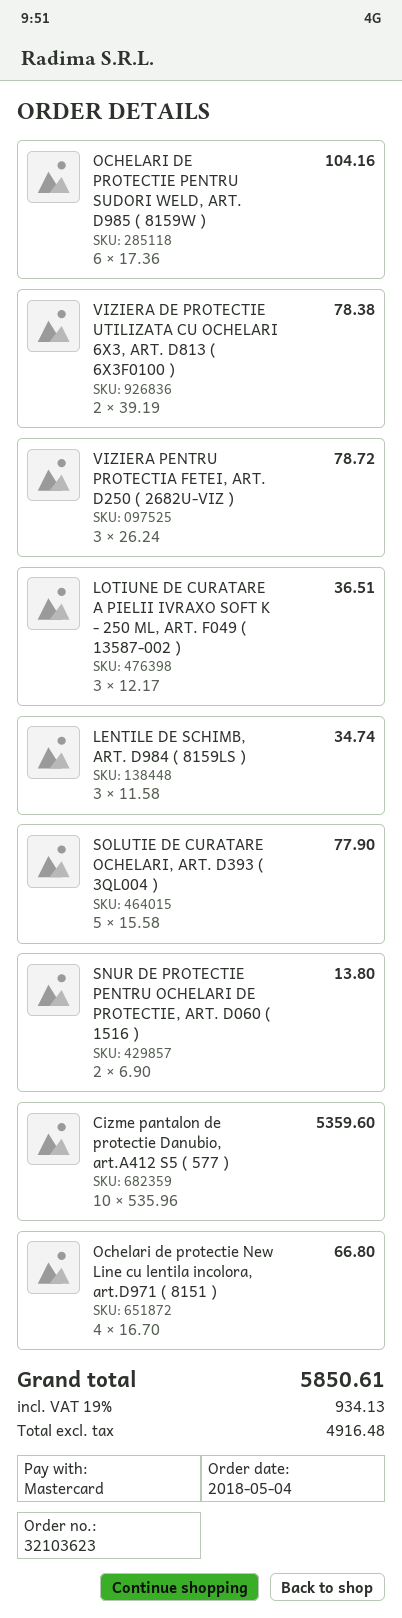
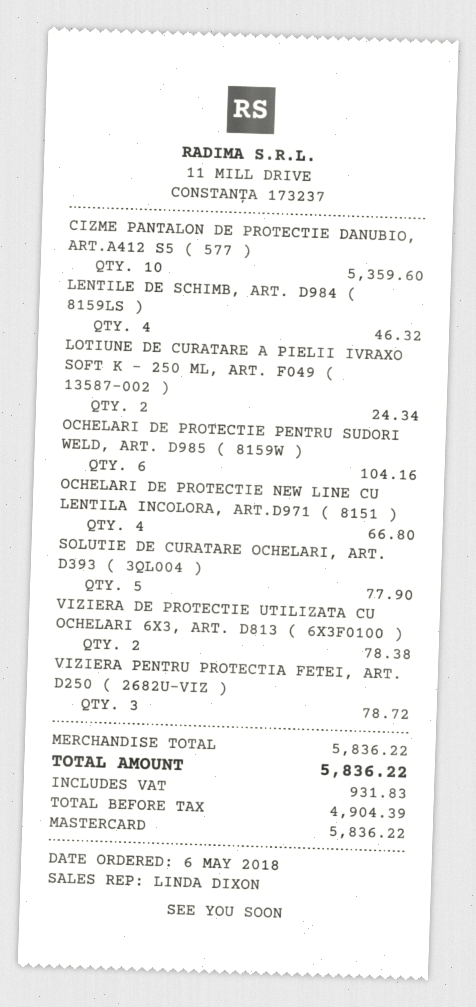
order date: 2018-05-04 -> 2018-05-06
LOTIUNE DE CURATARE A PIELII IVRAXO SOFT K - 250 ML, ART. F049 ( 13587-002 ): 3 for 36.51 -> 2 for 24.34
LENTILE DE SCHIMB, ART. D984 ( 8159LS ): 3 for 34.74 -> 4 for 46.32
SNUR DE PROTECTIE PENTRU OCHELARI DE PROTECTIE, ART. D060 ( 1516 ): 2 for 13.80 -> none
net: 4916.48 -> 4904.39
tax: 934.13 -> 931.83
total: 5850.61 -> 5836.22

